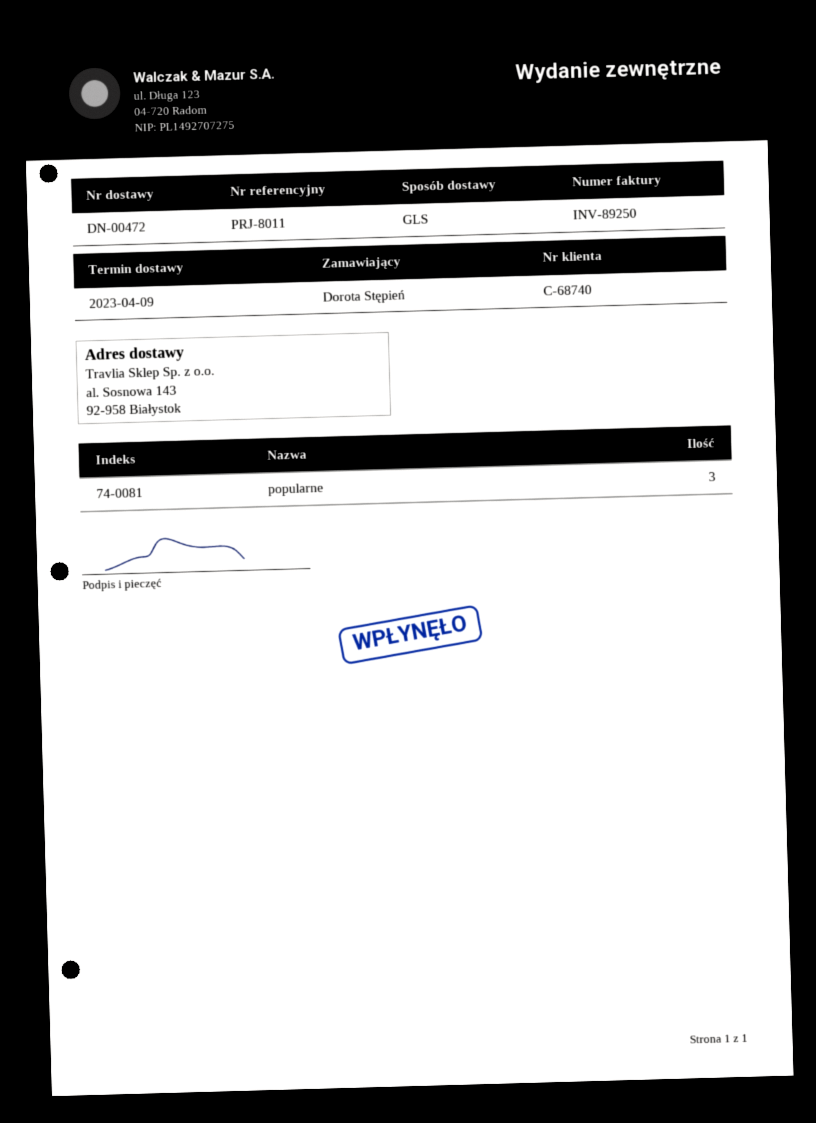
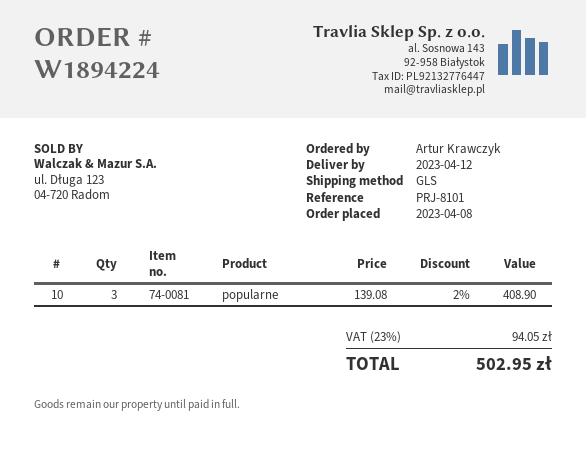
delivery date: 2023-04-09 -> 2023-04-12
reference: PRJ-8011 -> PRJ-8101
ordered by: Dorota Stępień -> Artur Krawczyk

